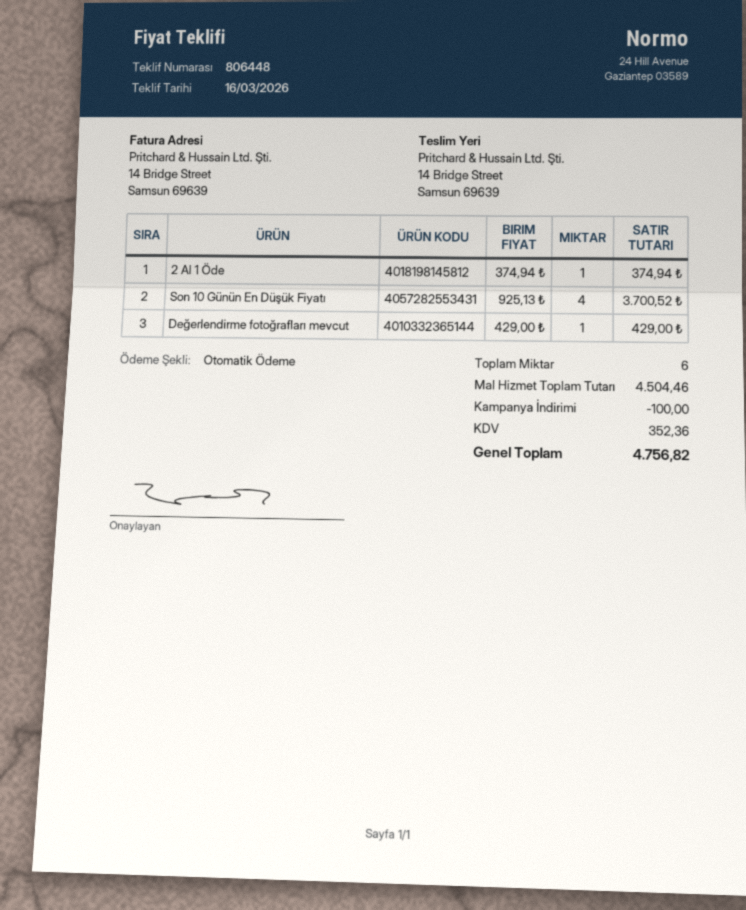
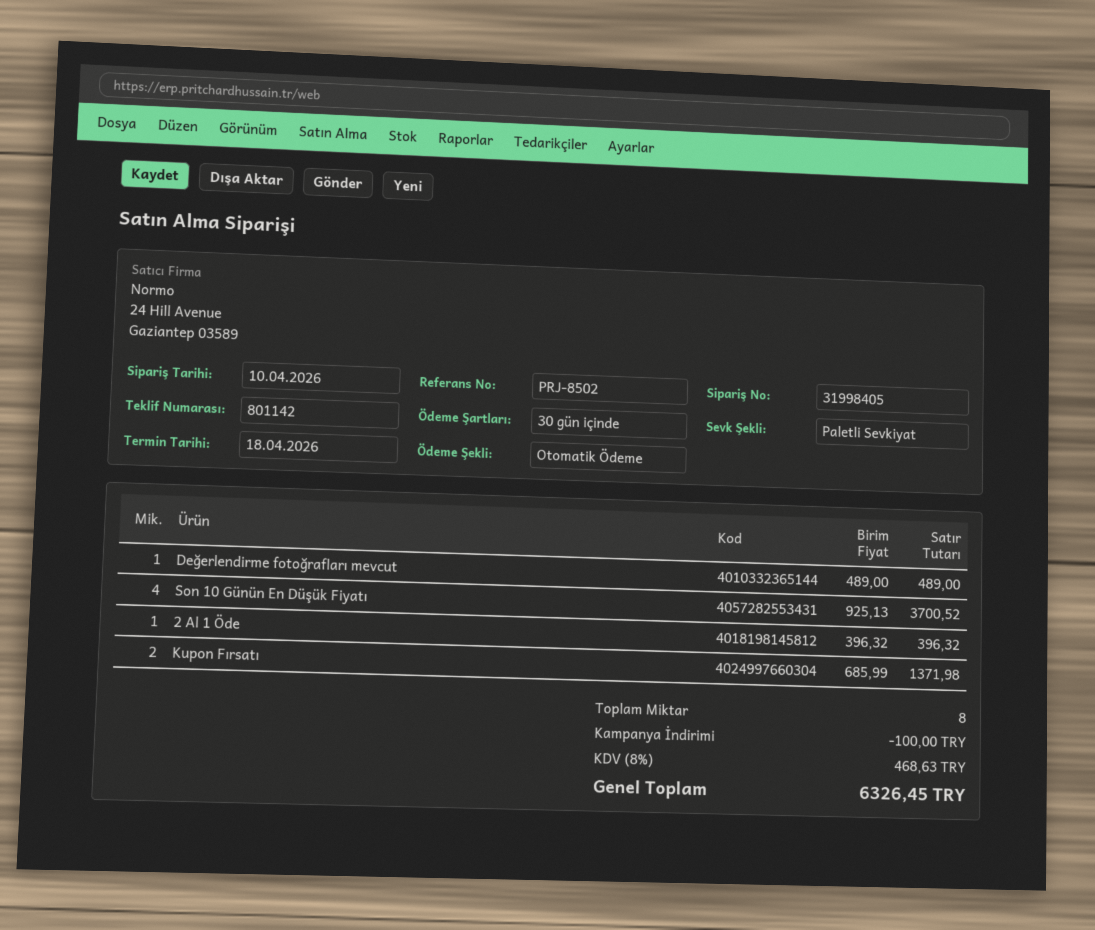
quote number: 806448 -> 801142
2 Al 1 Öde: 1 x 374.94 = 374.94 -> 1 x 396.32 = 396.32
Değerlendirme fotoğrafları mevcut: 1 x 429.00 = 429.00 -> 1 x 489.00 = 489.00
Kupon Fırsatı: none -> 2 x 685.99 = 1371.98
total quantity: 6 -> 8
tax: 352.36 -> 468.63
total: 4756.82 -> 6326.45

